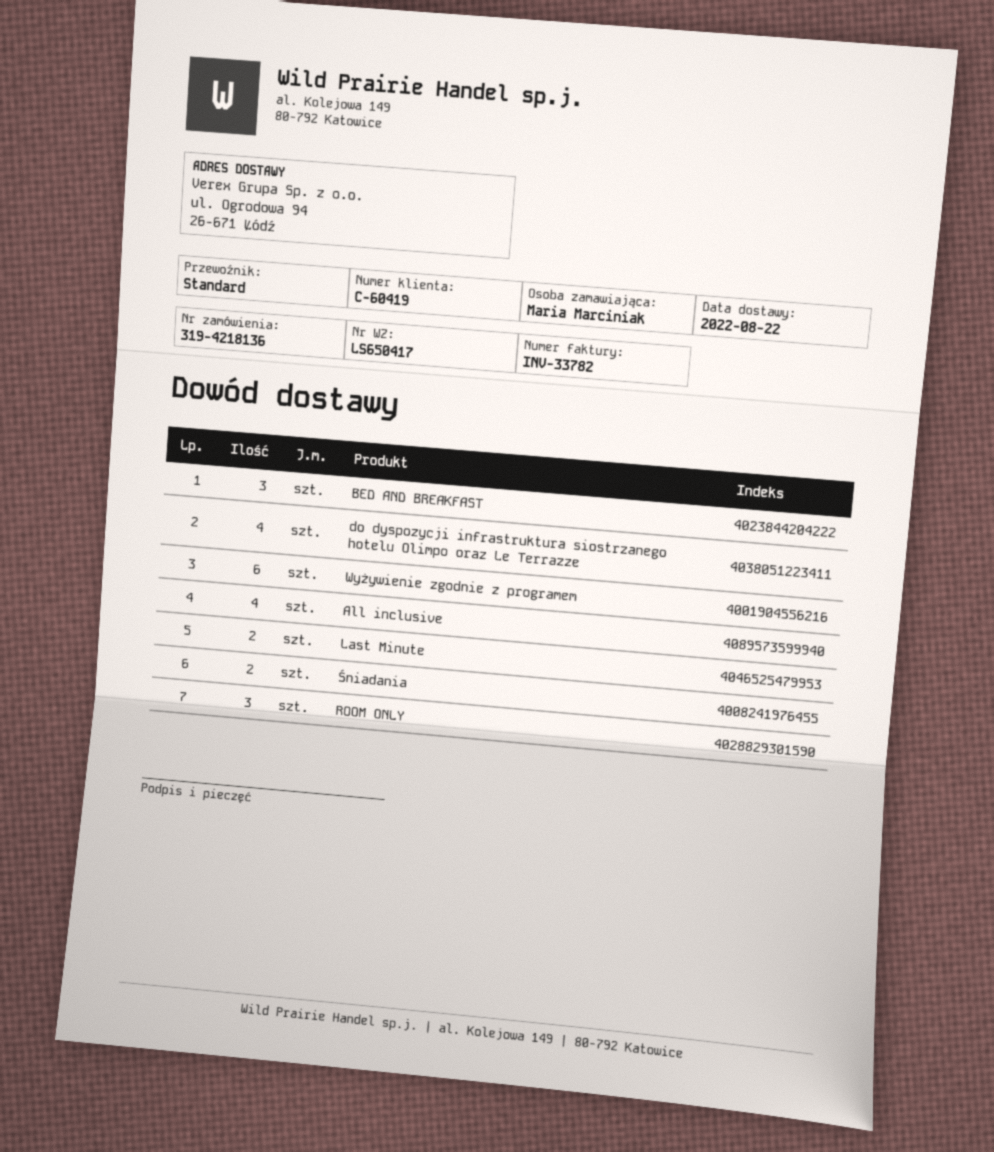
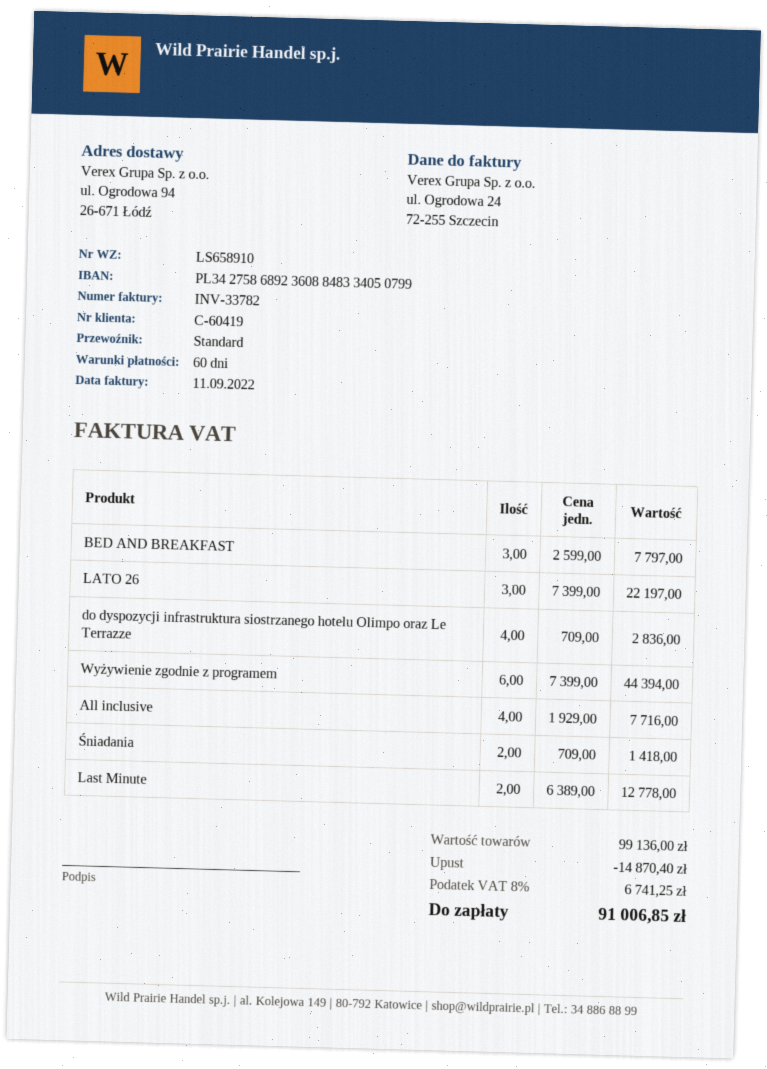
delivery note number: LS650417 -> LS658910
ROOM ONLY: 3 -> none
LATO 26: none -> 3

